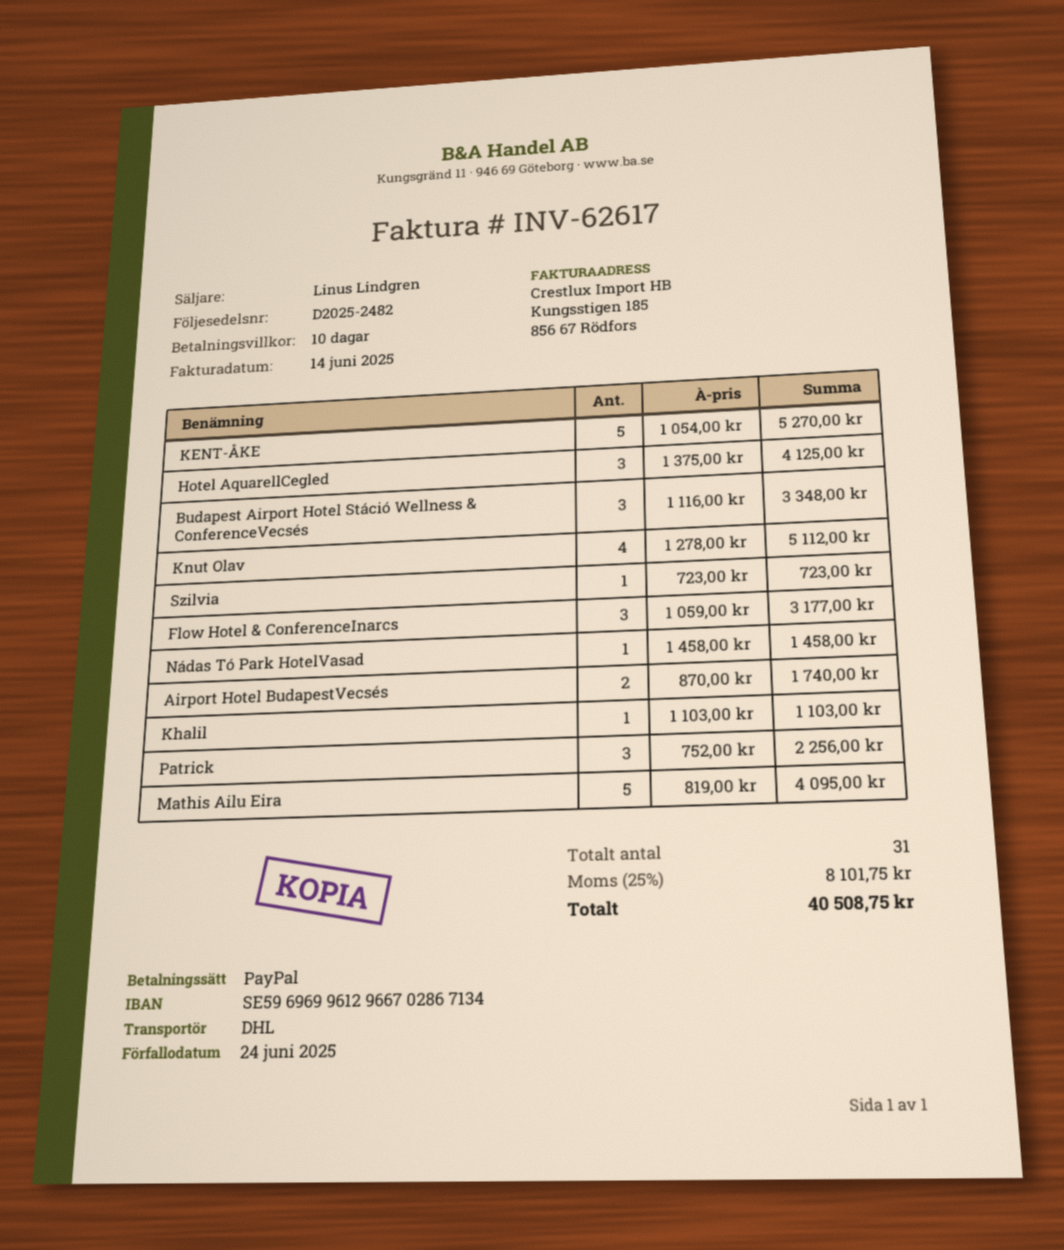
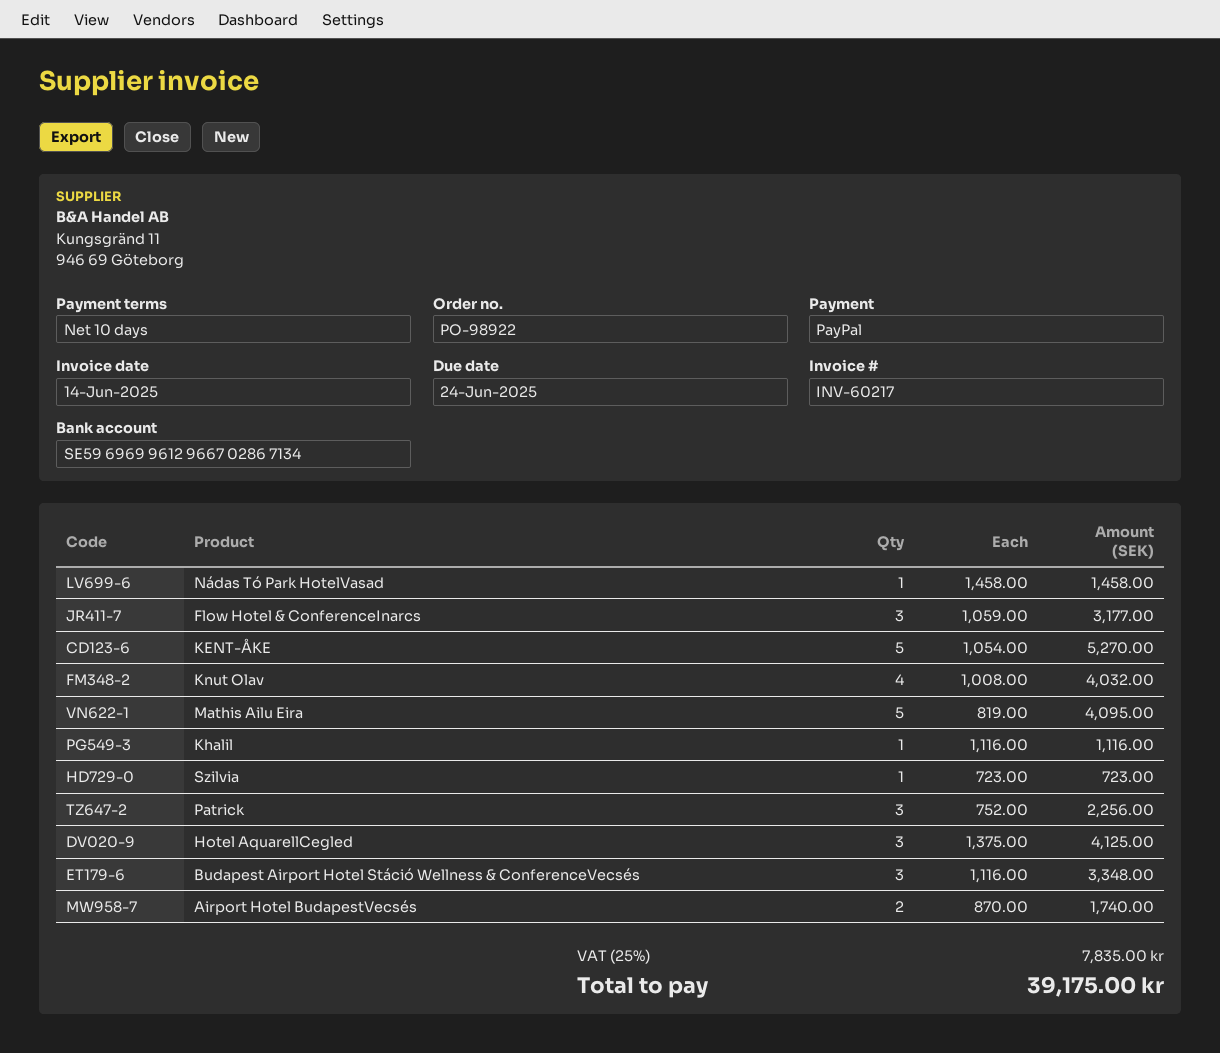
invoice number: INV-62617 -> INV-60217
Knut Olav: 4 x 1278.00 = 5112.00 -> 4 x 1008.00 = 4032.00
Khalil: 1 x 1103.00 = 1103.00 -> 1 x 1116.00 = 1116.00
tax: 25% = 8101.75 -> 25% = 7835.00
total: 40508.75 -> 39175.00

